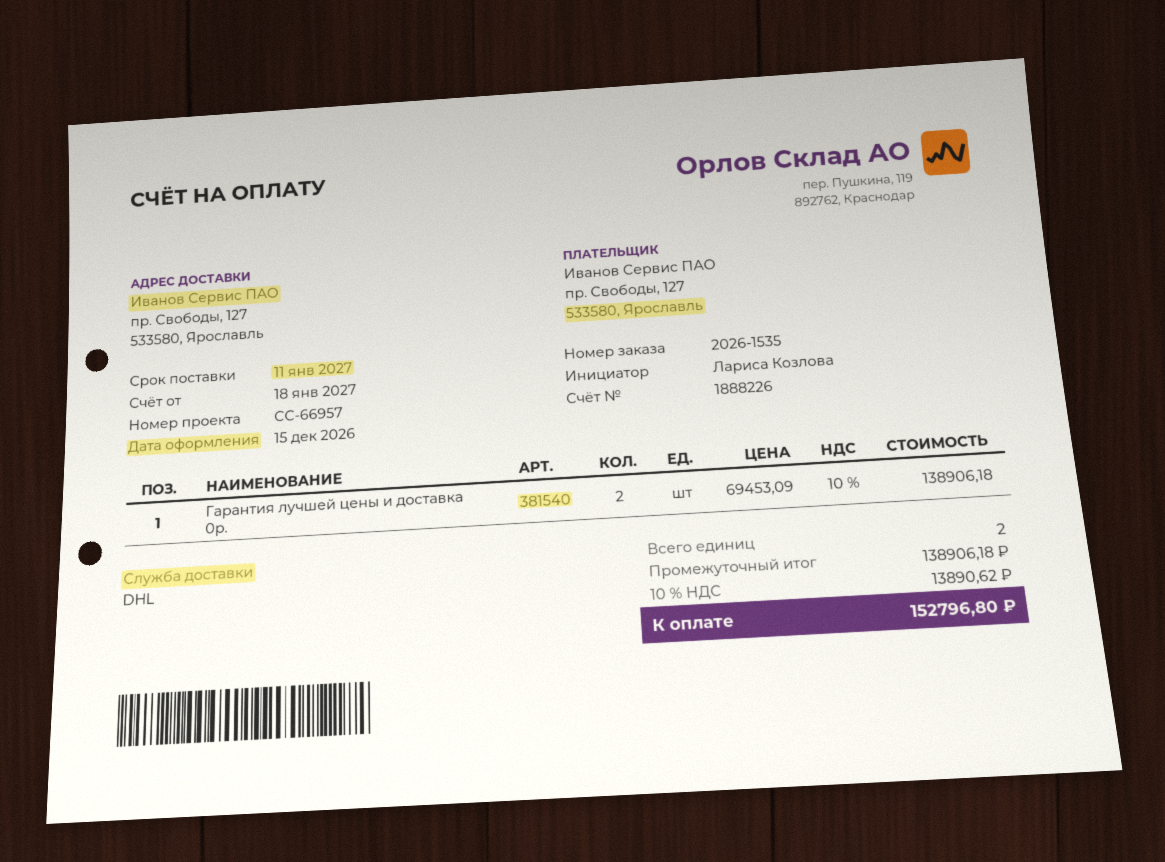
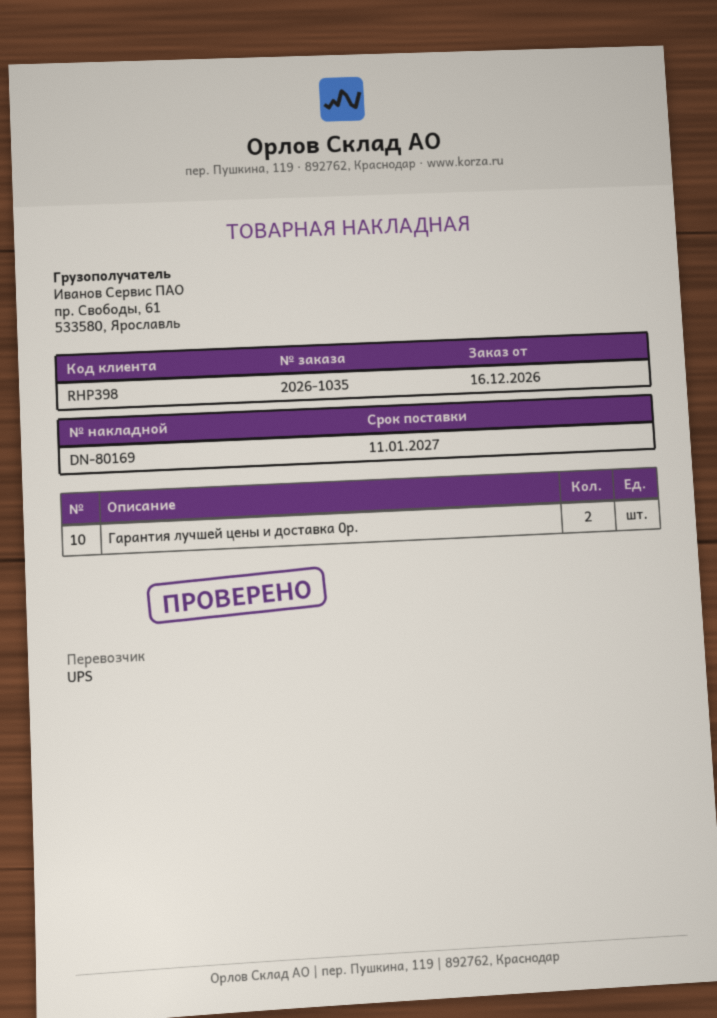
order number: 2026-1535 -> 2026-1035
order date: 2026-12-15 -> 2026-12-16
shipping method: DHL -> UPS
ship to: пр. Свободы, 127, 533580, Ярославль -> пр. Свободы, 61, 533580, Ярославль

